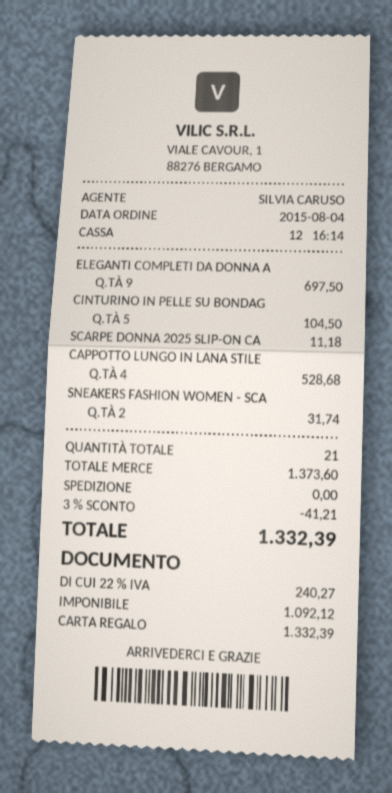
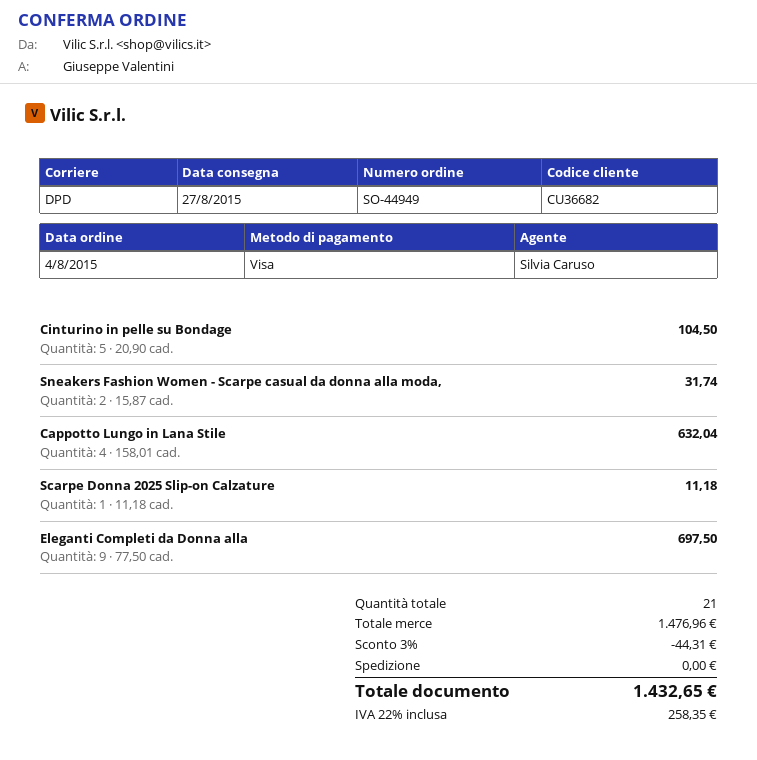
payment method: gift card -> Visa
CAPPOTTO LUNGO IN LANA STILE: 4 for 528.68 -> 4 for 632.04
subtotal: 1373.60 -> 1476.96
discount: 3% = 41.21 -> 3% = 44.31
tax: 22% = 240.27 -> 22% = 258.35
total: 1332.39 -> 1432.65

